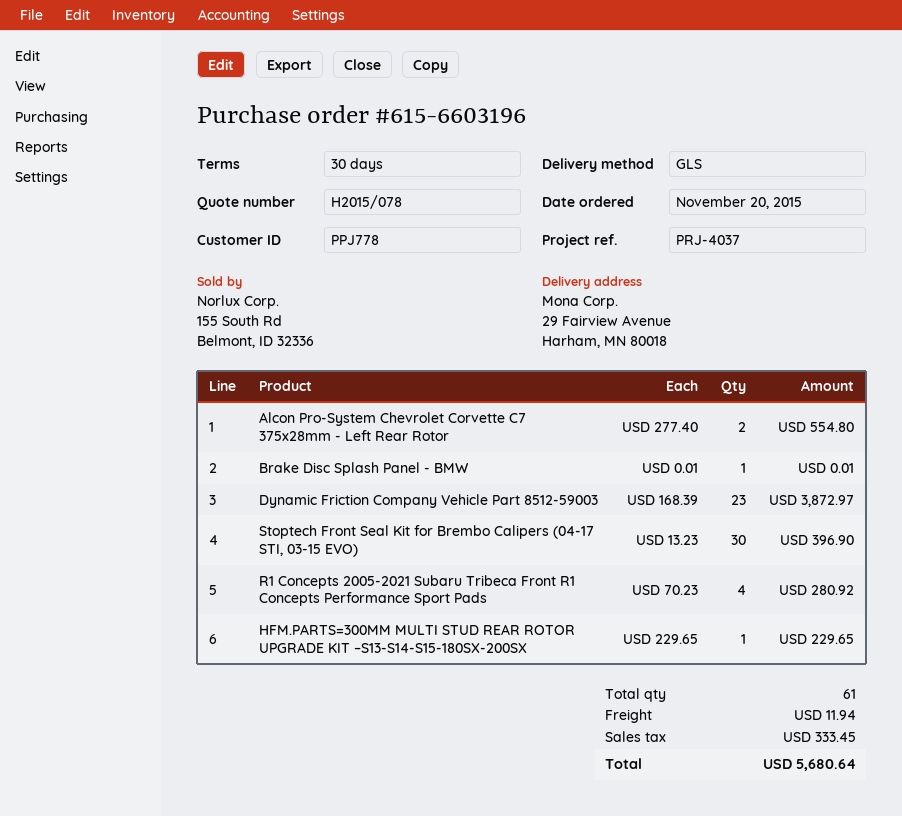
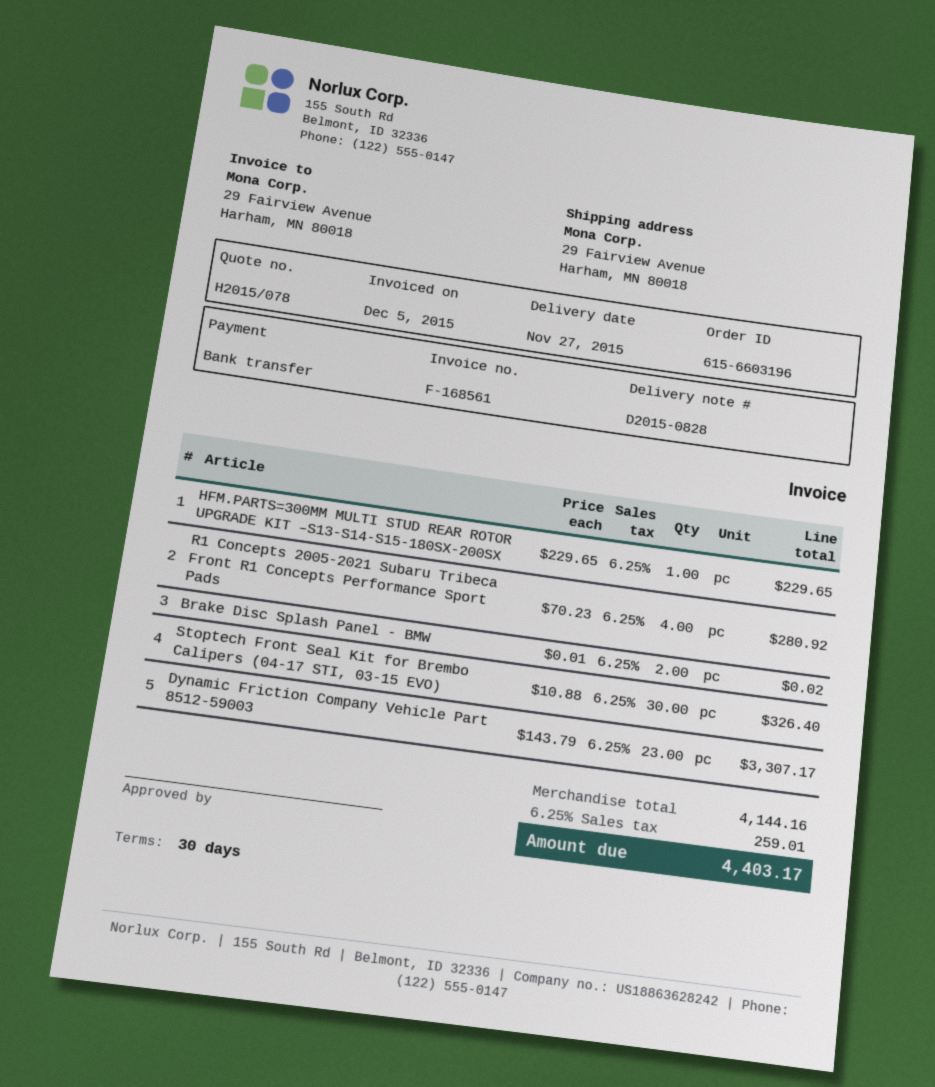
Alcon Pro-System Chevrolet Corvette C7 375x28mm - Left Rear Rotor: 2 x 277.40 = 554.80 -> none
Brake Disc Splash Panel - BMW: 1 x 0.01 = 0.01 -> 2 x 0.01 = 0.02
Dynamic Friction Company Vehicle Part 8512-59003: 23 x 168.39 = 3872.97 -> 23 x 143.79 = 3307.17
Stoptech Front Seal Kit for Brembo Calipers (04-17 STI, 03-15 EVO): 30 x 13.23 = 396.90 -> 30 x 10.88 = 326.40
shipping: 11.94 -> none
tax: 333.45 -> 259.01
total: 5680.64 -> 4403.17

